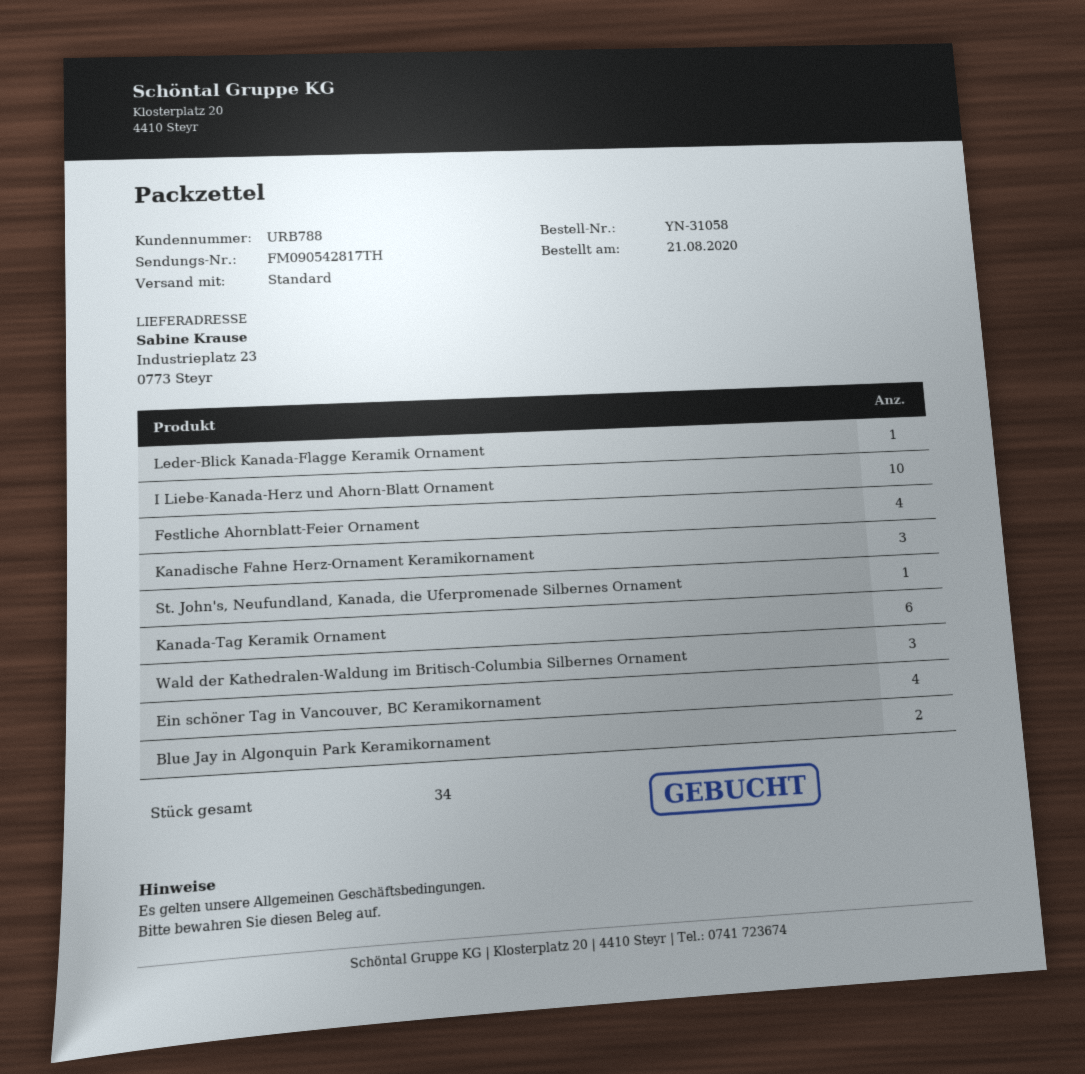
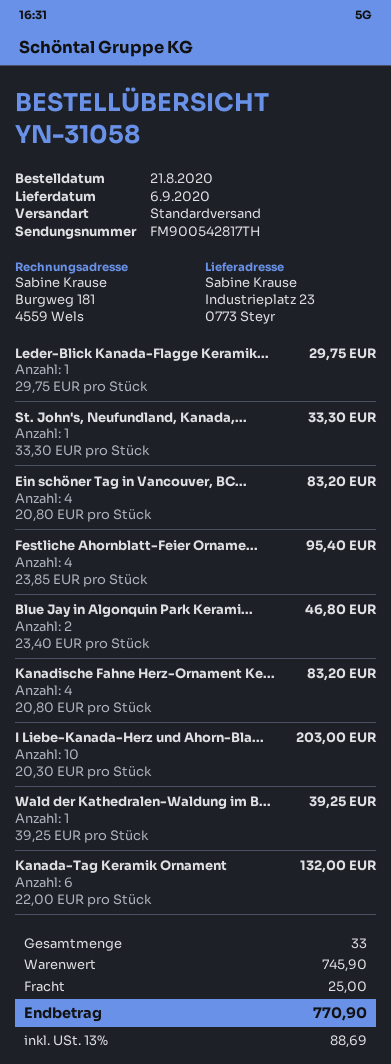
tracking number: FM090542817TH -> FM900542817TH
Kanadische Fahne Herz-Ornament Keramikornament: 3 -> 4
Wald der Kathedralen-Waldung im Britisch-Columbia Silbernes Ornament: 3 -> 1
total quantity: 34 -> 33

